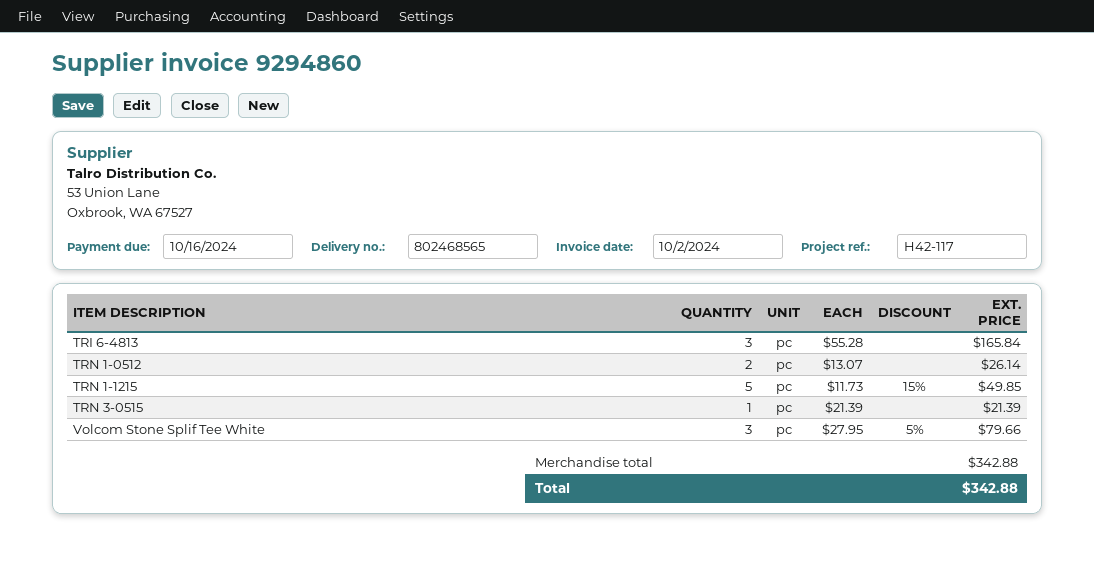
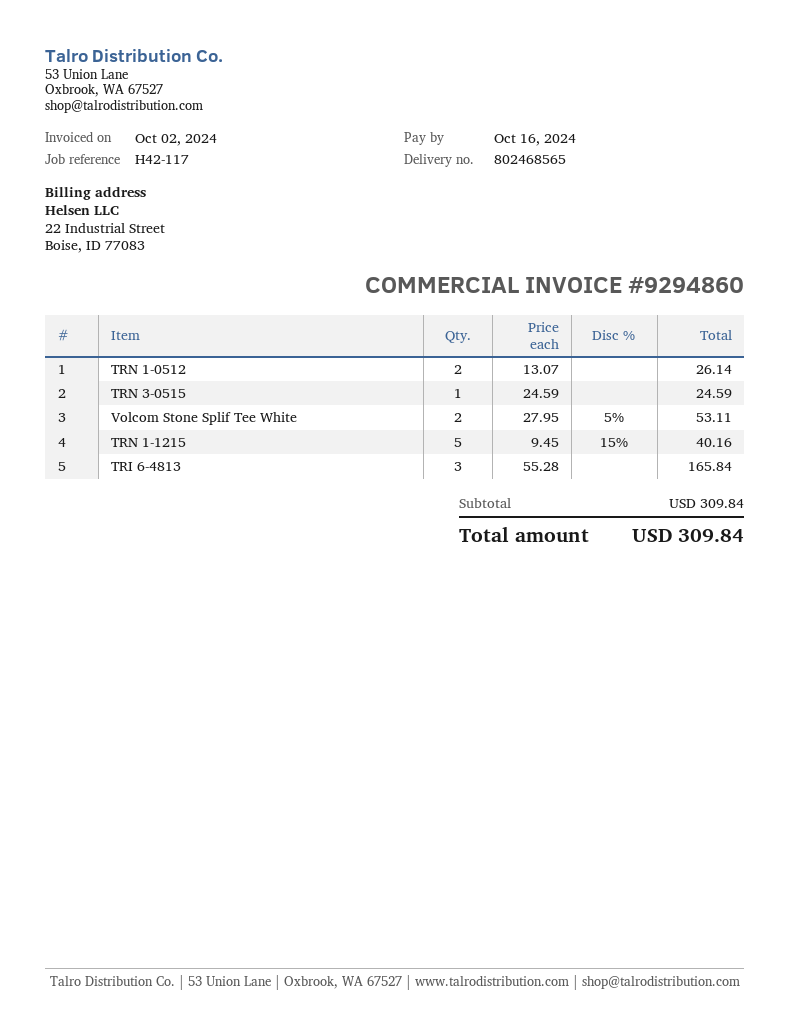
TRN 1-1215: 5 x 11.73 - 15% = 49.85 -> 5 x 9.45 - 15% = 40.16
TRN 3-0515: 1 x 21.39 = 21.39 -> 1 x 24.59 = 24.59
Volcom Stone Splif Tee White: 3 x 27.95 - 5% = 79.66 -> 2 x 27.95 - 5% = 53.11
subtotal: 342.88 -> 309.84
total: 342.88 -> 309.84

